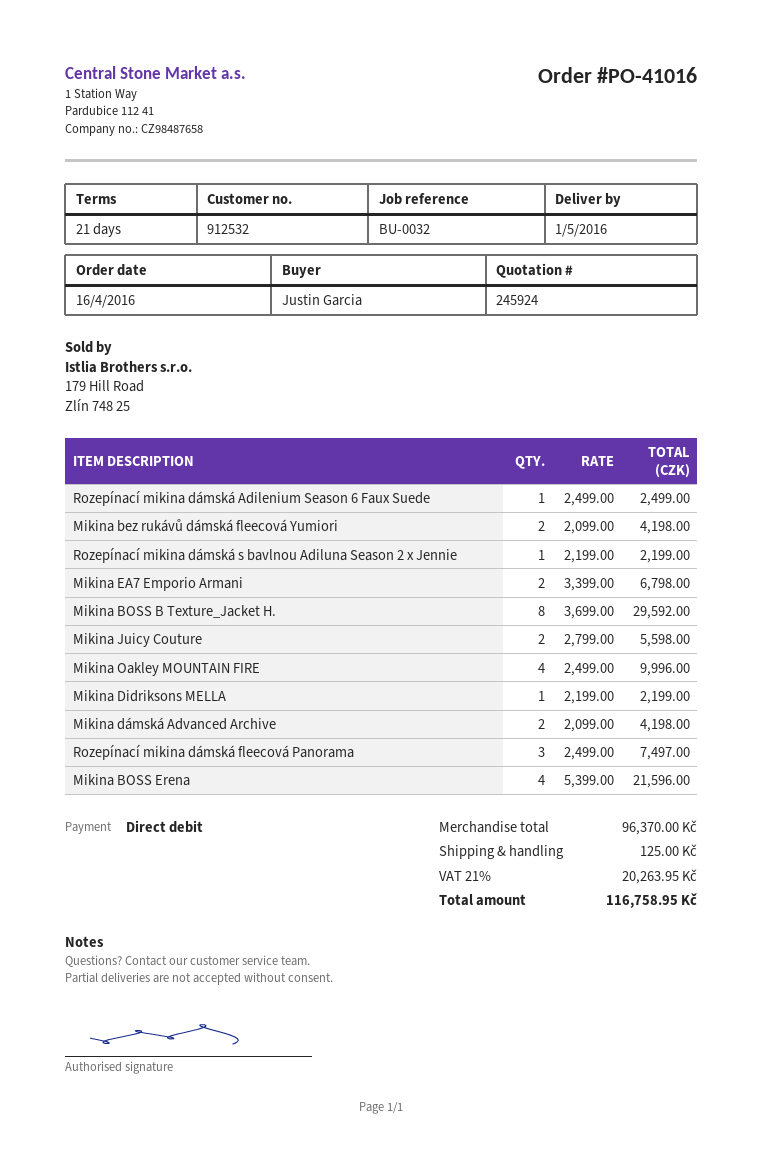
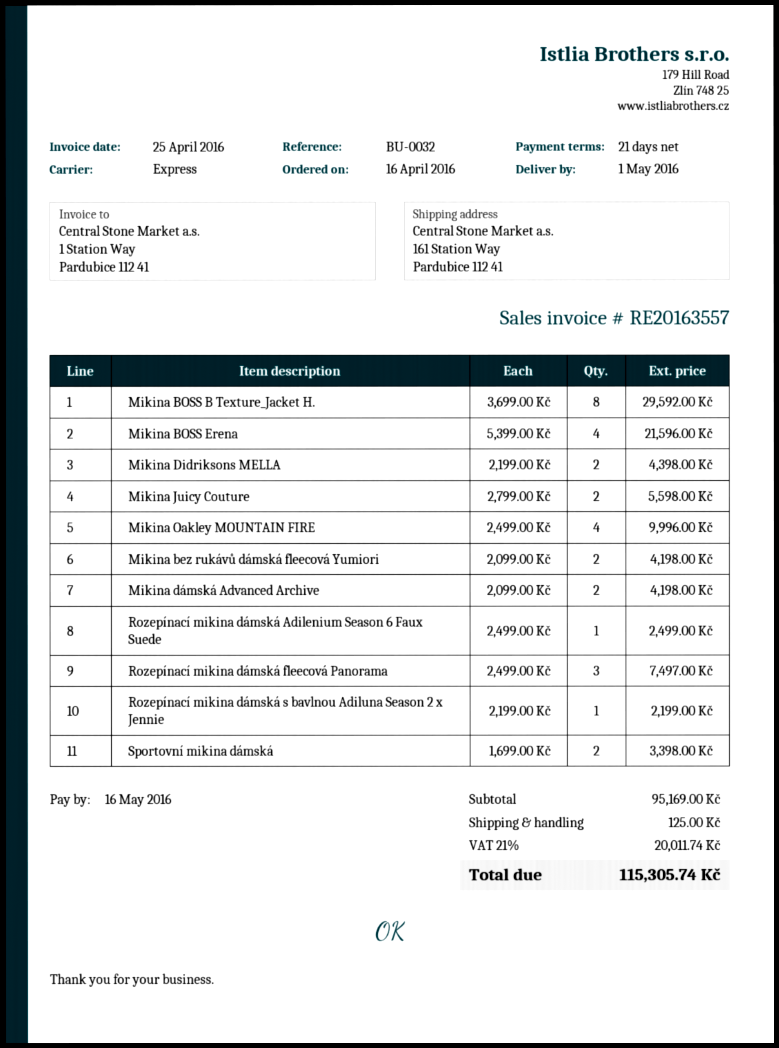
Mikina EA7 Emporio Armani: 2 x 3399.00 = 6798.00 -> none
Mikina Didriksons MELLA: 1 x 2199.00 = 2199.00 -> 2 x 2199.00 = 4398.00
Sportovní mikina dámská: none -> 2 x 1699.00 = 3398.00
subtotal: 96370.00 -> 95169.00
tax: 21% = 20263.95 -> 21% = 20011.74
total: 116758.95 -> 115305.74

